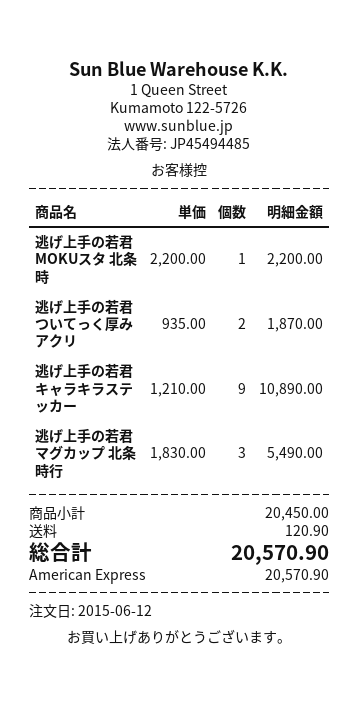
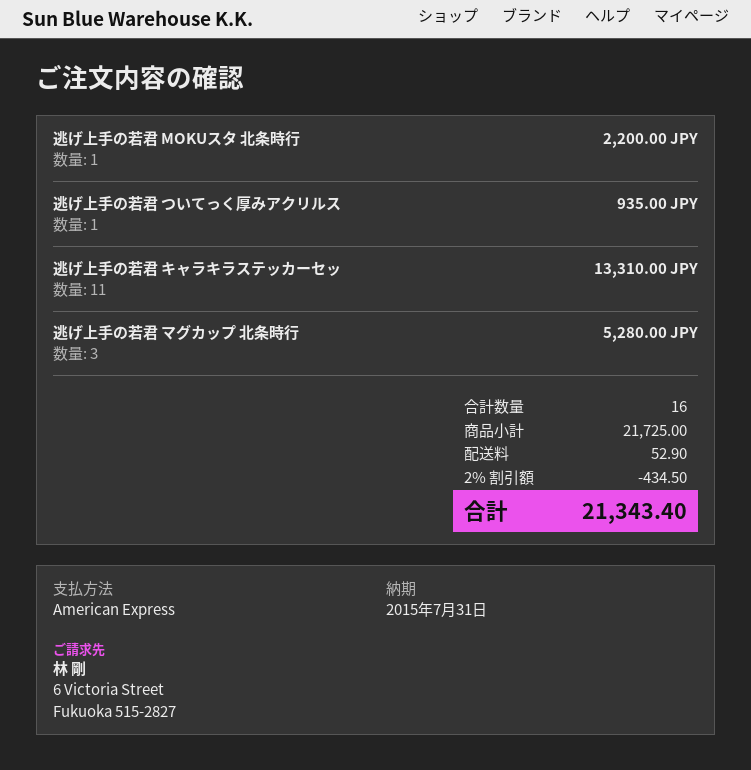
逃げ上手の若君 ついてっく厚みアクリ: 2 for 1870.00 -> 1 for 935.00
逃げ上手の若君 キャラキラステッカー: 9 for 10890.00 -> 11 for 13310.00
逃げ上手の若君 マグカップ 北条時行: 3 for 5490.00 -> 3 for 5280.00
subtotal: 20450.00 -> 21725.00
discount: none -> 2% = 434.50
shipping: 120.90 -> 52.90
total: 20570.90 -> 21343.40

